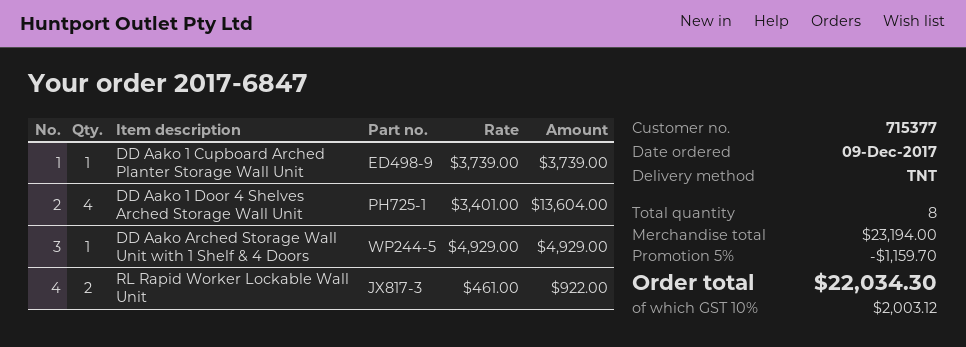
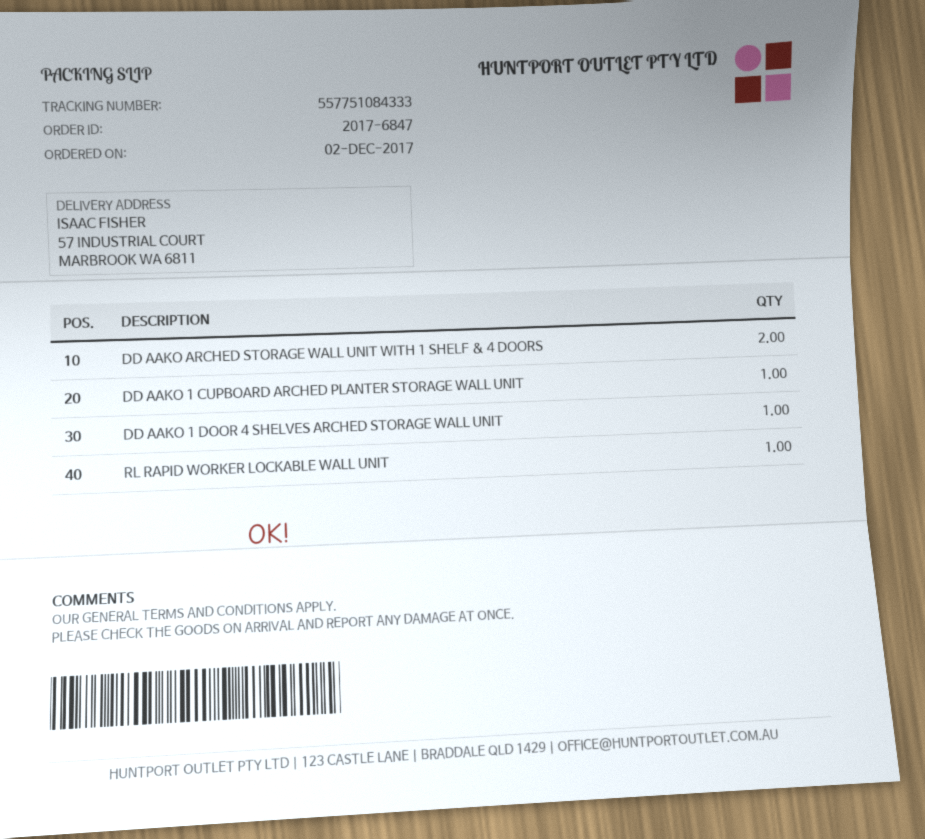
order date: 2017-12-09 -> 2017-12-02
DD Aako 1 Door 4 Shelves Arched Storage Wall Unit: 4 -> 1
DD Aako Arched Storage Wall Unit with 1 Shelf & 4 Doors: 1 -> 2
RL Rapid Worker Lockable Wall Unit: 2 -> 1

